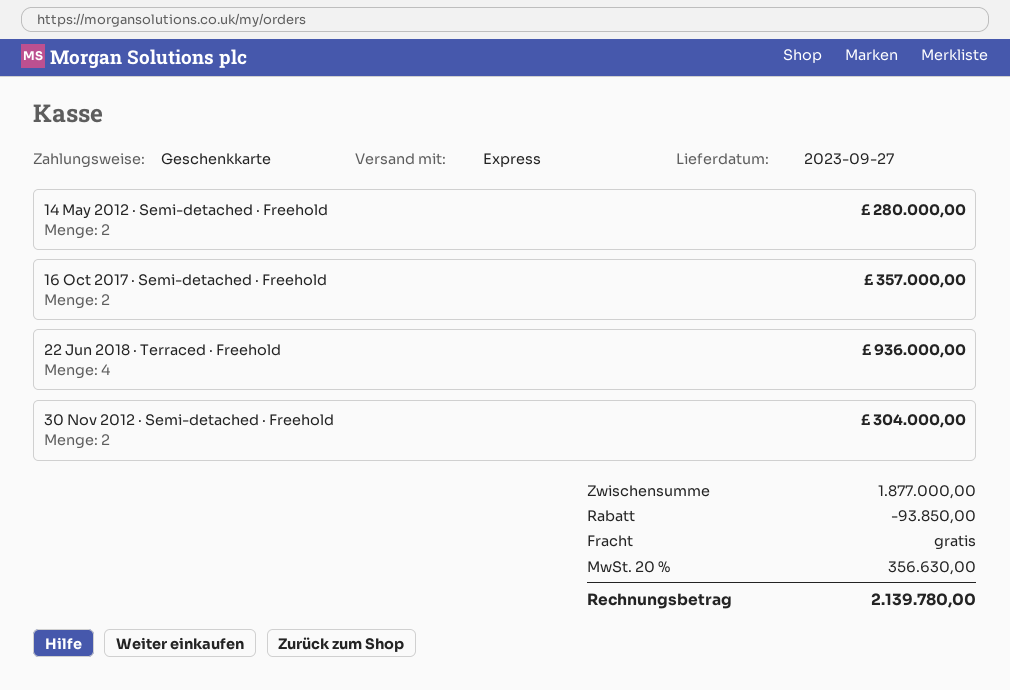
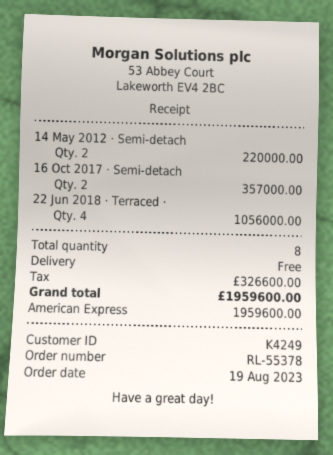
payment method: gift card -> American Express
14 May 2012 · Semi-detached · Freehold: 2 for 280000.00 -> 2 for 220000.00
22 Jun 2018 · Terraced · Freehold: 4 for 936000.00 -> 4 for 1056000.00
30 Nov 2012 · Semi-detached · Freehold: 2 for 304000.00 -> none
discount: 93850.00 -> none
tax: 356630.00 -> 326600.00
total: 2139780.00 -> 1959600.00

